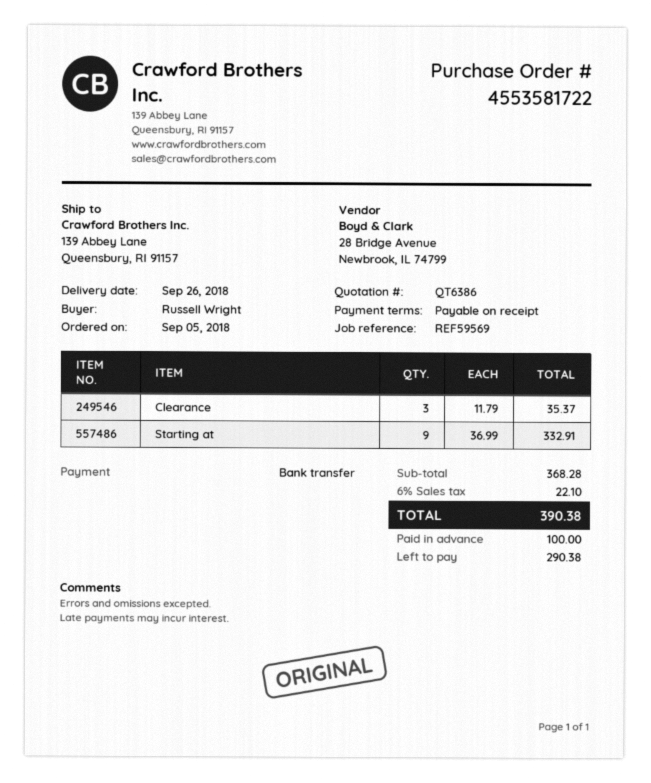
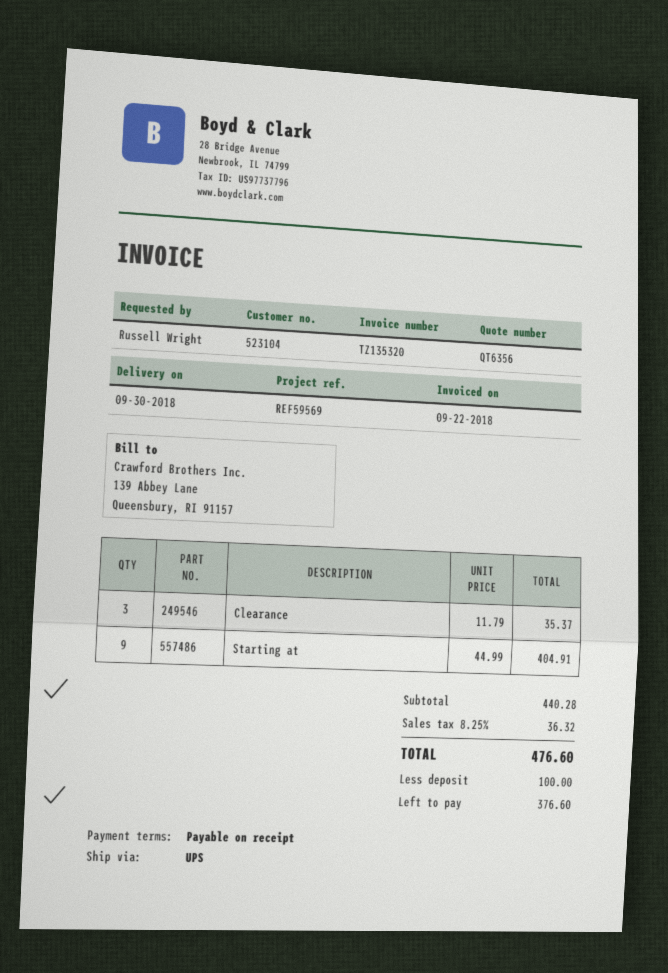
quote number: QT6386 -> QT6356
delivery date: 2018-09-26 -> 2018-09-30
Starting at: 9 x 36.99 = 332.91 -> 9 x 44.99 = 404.91
subtotal: 368.28 -> 440.28
tax: 6% = 22.10 -> 8.25% = 36.32
total: 390.38 -> 476.60
balance: 290.38 -> 376.60

